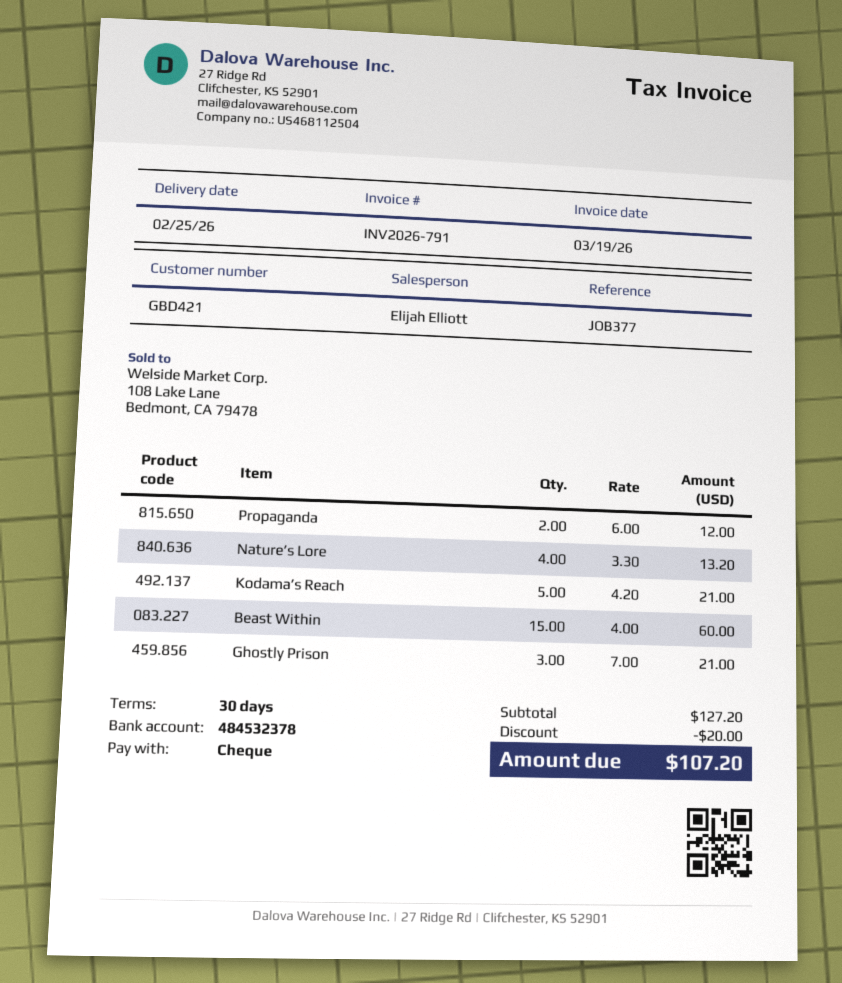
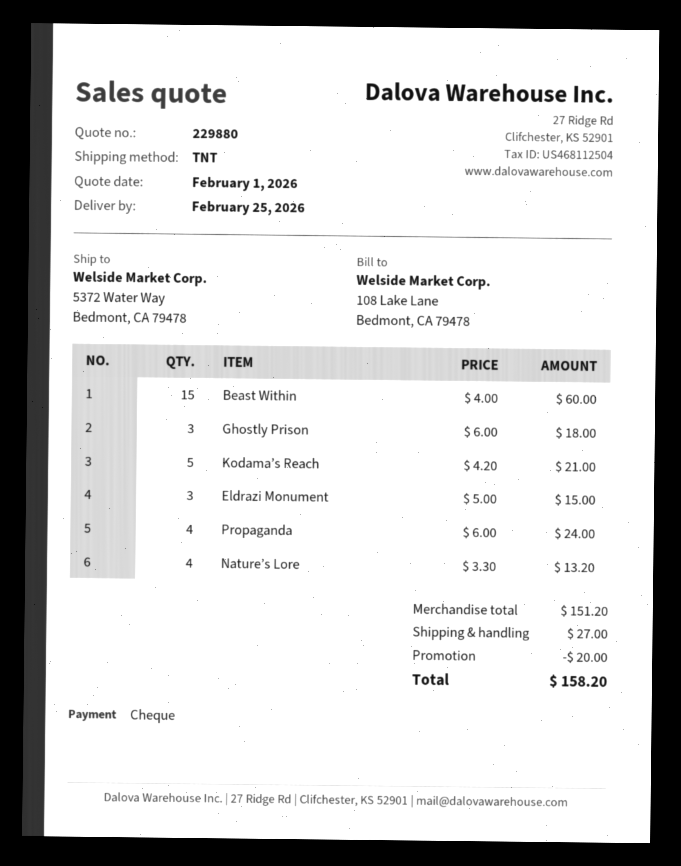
Propaganda: 2 x 6.00 = 12.00 -> 4 x 6.00 = 24.00
Ghostly Prison: 3 x 7.00 = 21.00 -> 3 x 6.00 = 18.00
Eldrazi Monument: none -> 3 x 5.00 = 15.00
subtotal: 127.20 -> 151.20
shipping: none -> 27.00
total: 107.20 -> 158.20

